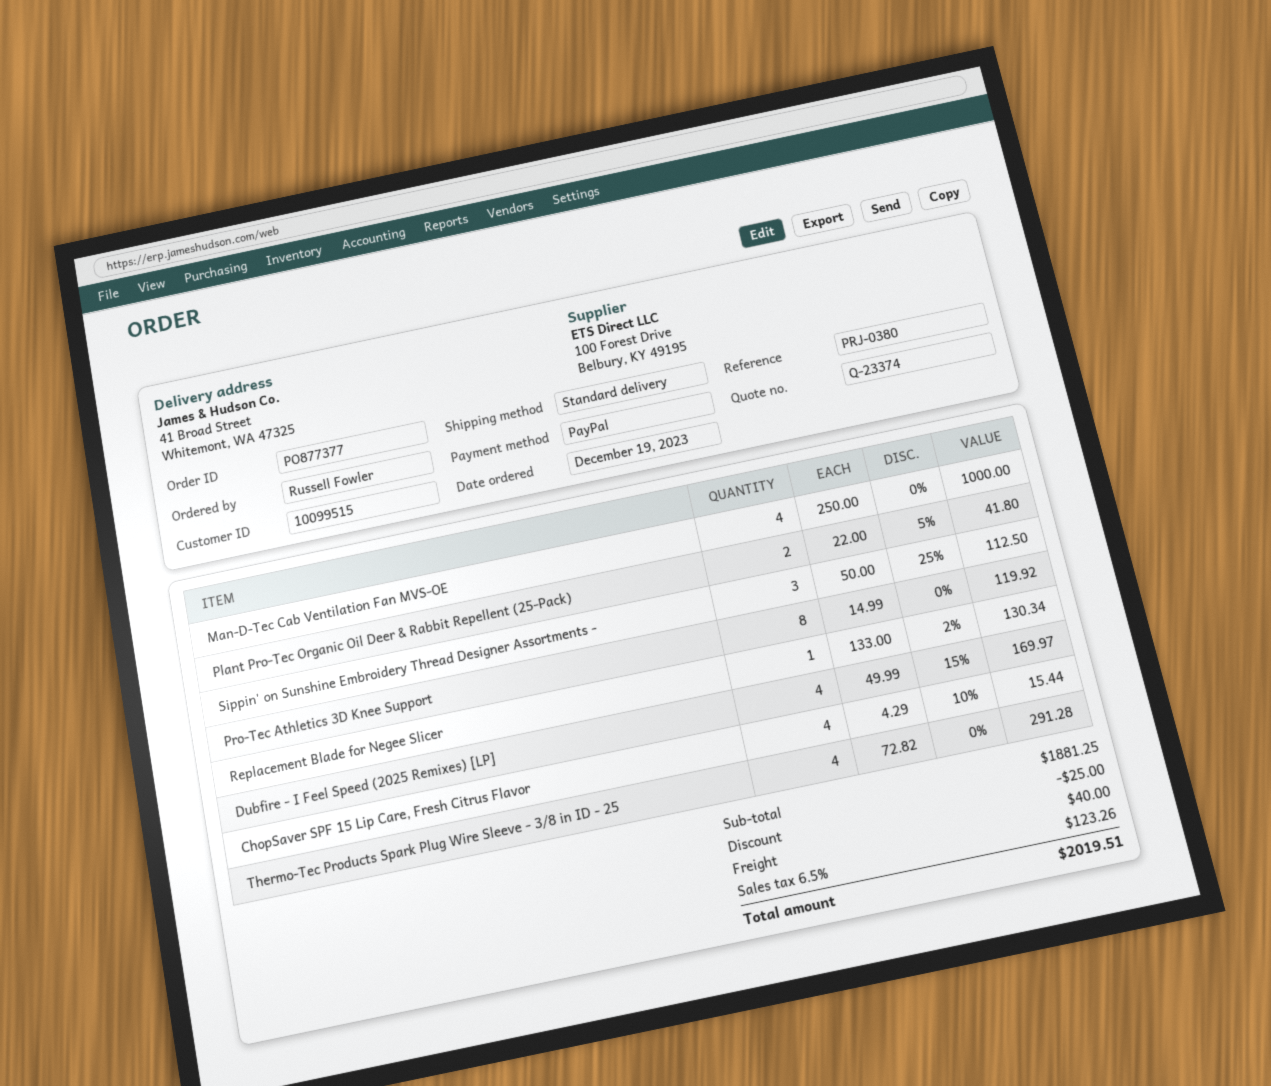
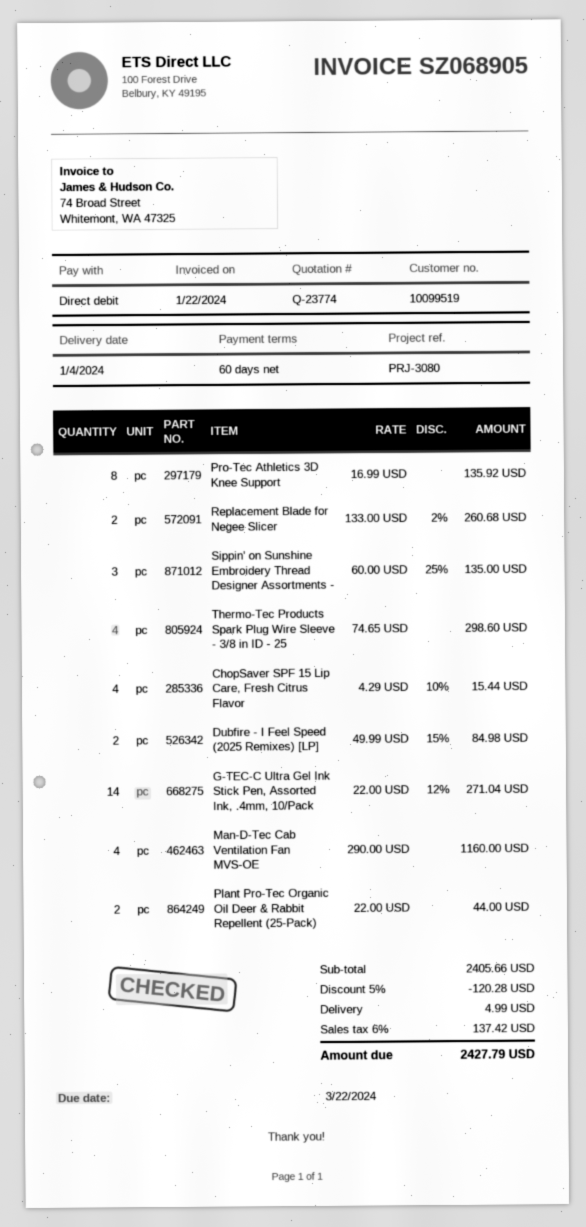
quote number: Q-23374 -> Q-23774
customer number: 10099515 -> 10099519
reference: PRJ-0380 -> PRJ-3080
payment method: PayPal -> direct debit
Man-D-Tec Cab Ventilation Fan MVS-OE: 4 x 250.00 = 1000.00 -> 4 x 290.00 = 1160.00
Plant Pro-Tec Organic Oil Deer & Rabbit Repellent (25-Pack): 2 x 22.00 - 5% = 41.80 -> 2 x 22.00 = 44.00
Sippin' on Sunshine Embroidery Thread Designer Assortments -: 3 x 50.00 - 25% = 112.50 -> 3 x 60.00 - 25% = 135.00
Pro-Tec Athletics 3D Knee Support: 8 x 14.99 = 119.92 -> 8 x 16.99 = 135.92
Replacement Blade for Negee Slicer: 1 x 133.00 - 2% = 130.34 -> 2 x 133.00 - 2% = 260.68
Dubfire - I Feel Speed (2025 Remixes) [LP]: 4 x 49.99 - 15% = 169.97 -> 2 x 49.99 - 15% = 84.98
Thermo-Tec Products Spark Plug Wire Sleeve - 3/8 in ID - 25: 4 x 72.82 = 291.28 -> 4 x 74.65 = 298.60
G-TEC-C Ultra Gel Ink Stick Pen, Assorted Ink, .4mm, 10/Pack: none -> 14 x 22.00 - 12% = 271.04
subtotal: 1881.25 -> 2405.66
discount: 25.00 -> 120.28
shipping: 40.00 -> 4.99
tax: 6.5% = 123.26 -> 6% = 137.42
total: 2019.51 -> 2427.79

